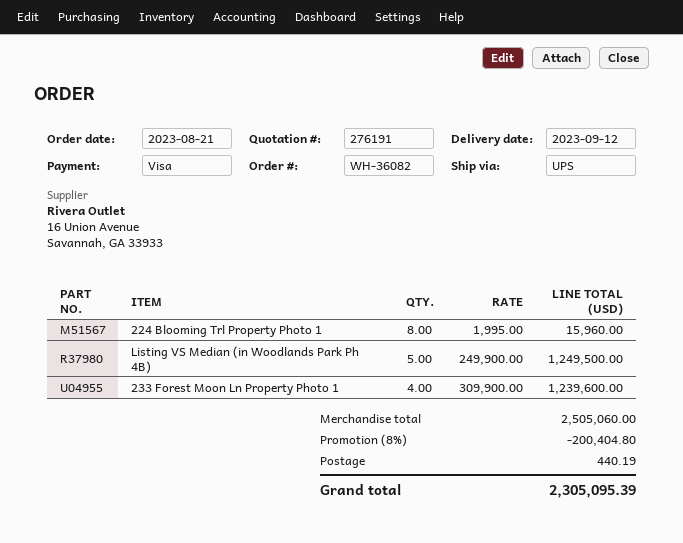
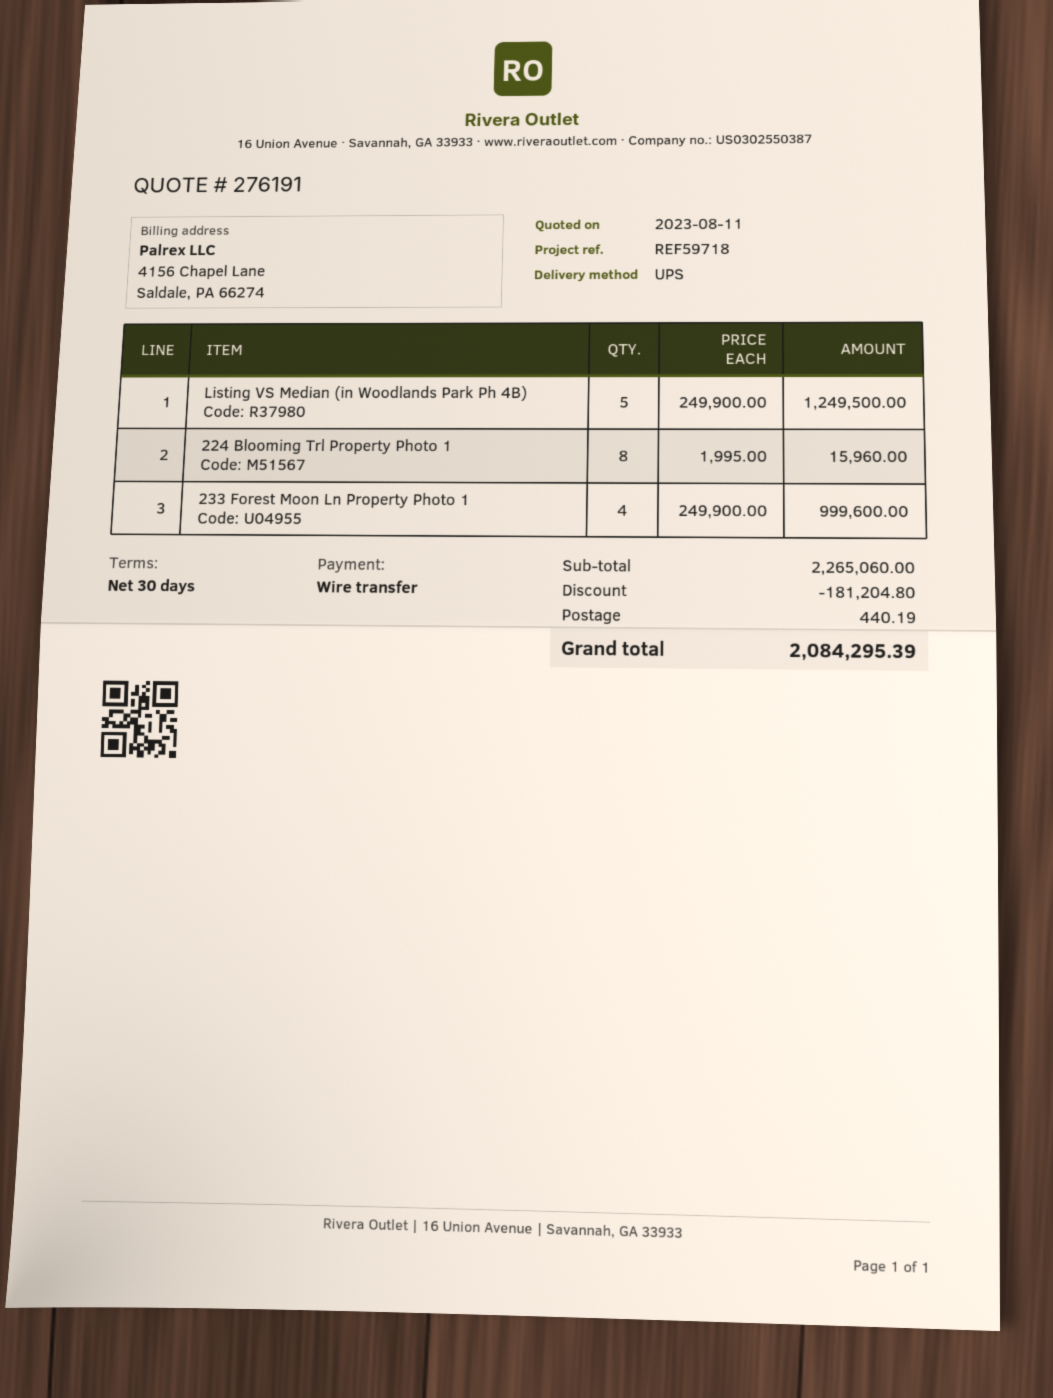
payment method: Visa -> bank transfer
233 Forest Moon Ln Property Photo 1: 4 x 309900.00 = 1239600.00 -> 4 x 249900.00 = 999600.00
subtotal: 2505060.00 -> 2265060.00
discount: 200404.80 -> 181204.80
total: 2305095.39 -> 2084295.39

